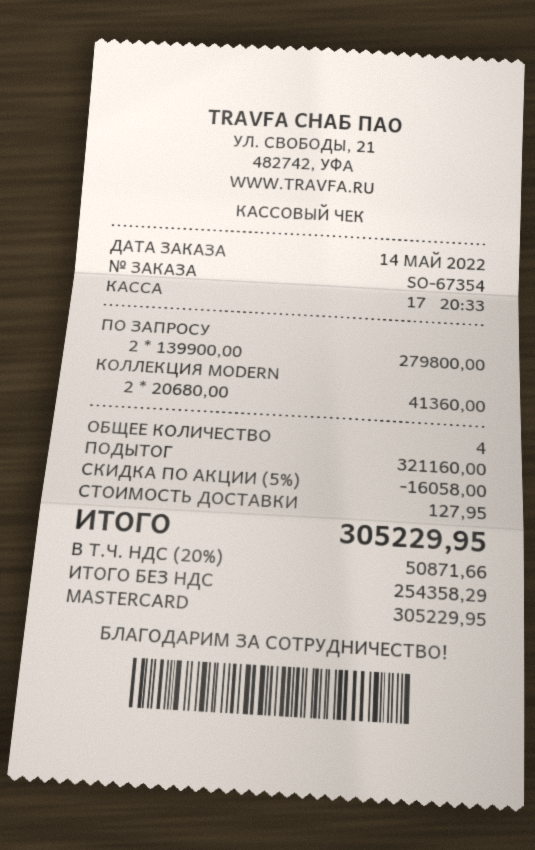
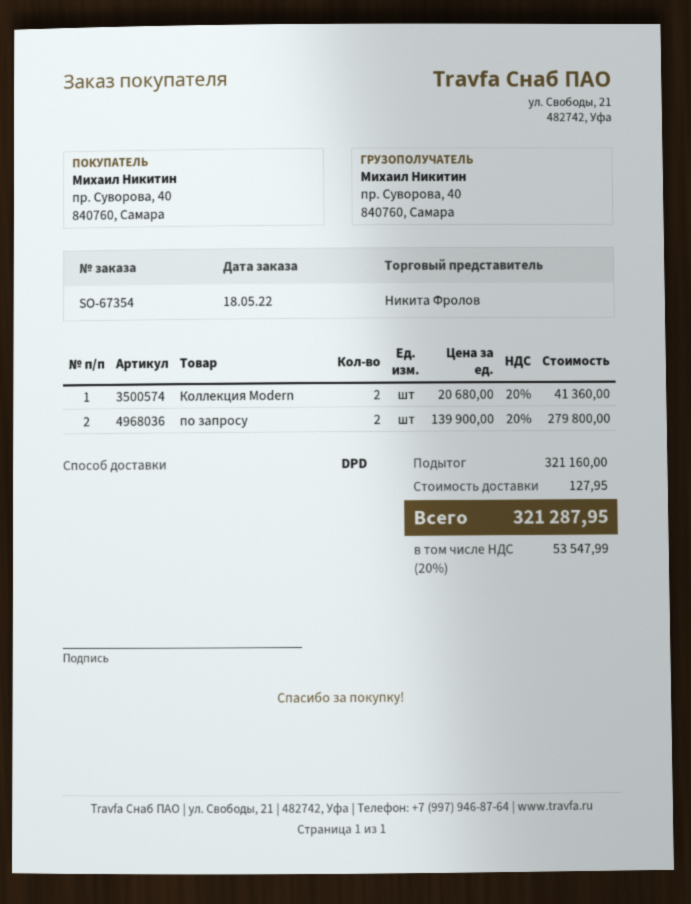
order date: 2022-05-14 -> 2022-05-18
discount: 5% = 16058.00 -> none
tax: 20% = 50871.66 -> 20% = 53547.99
total: 305229.95 -> 321287.95

